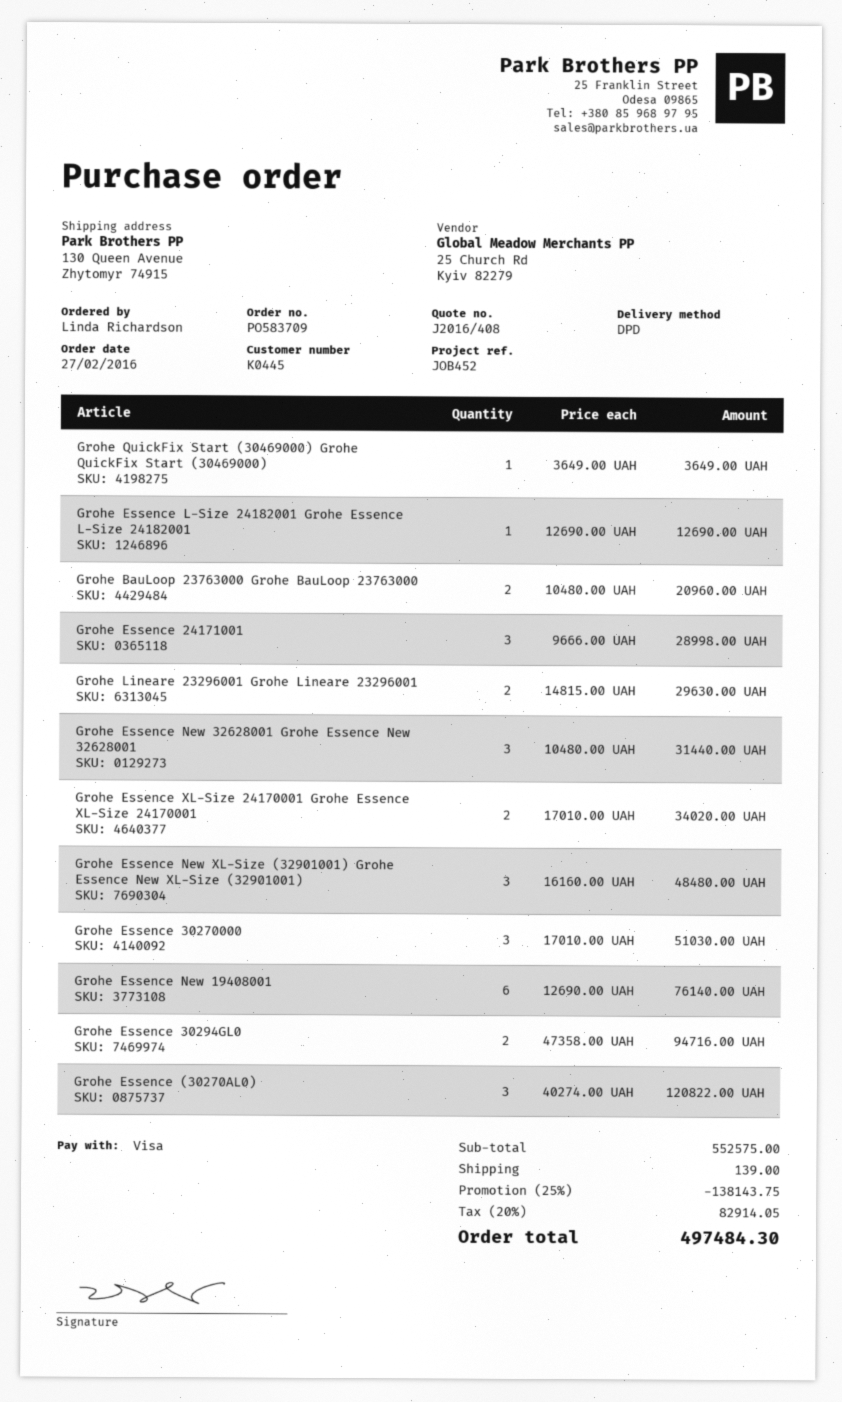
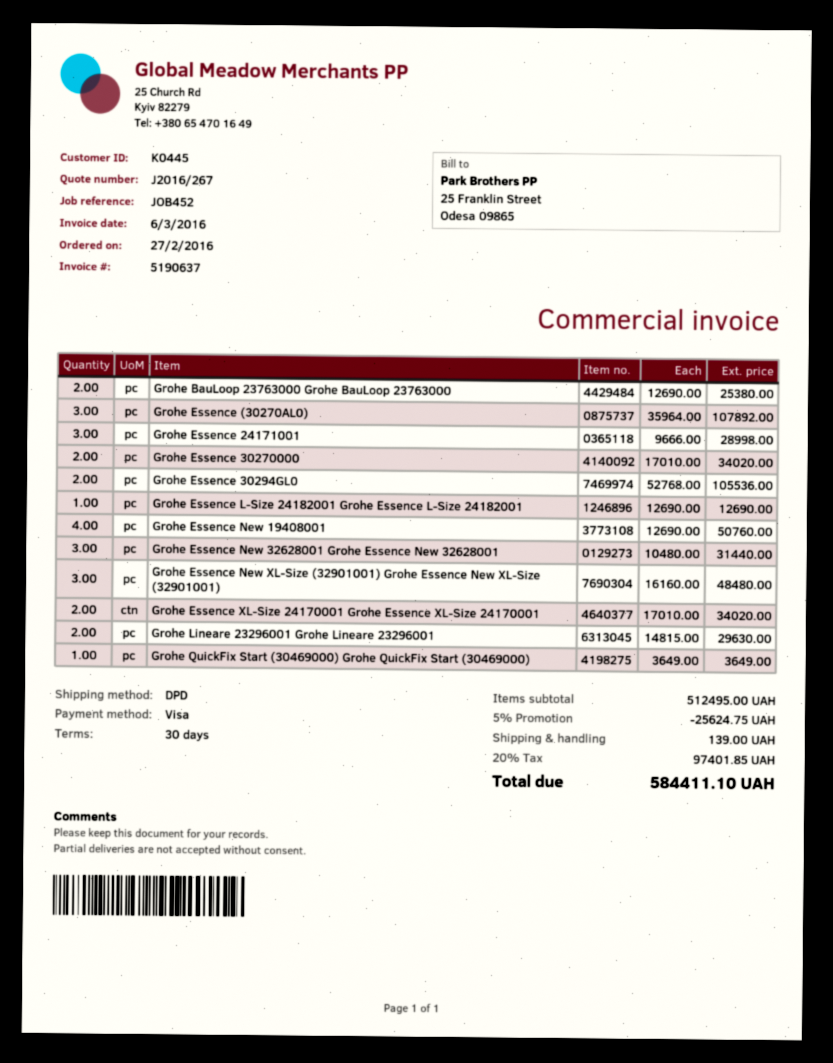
quote number: J2016/408 -> J2016/267
Grohe BauLoop 23763000 Grohe BauLoop 23763000: 2 x 10480.00 = 20960.00 -> 2 x 12690.00 = 25380.00
Grohe Essence 30270000: 3 x 17010.00 = 51030.00 -> 2 x 17010.00 = 34020.00
Grohe Essence New 19408001: 6 x 12690.00 = 76140.00 -> 4 x 12690.00 = 50760.00
Grohe Essence 30294GL0: 2 x 47358.00 = 94716.00 -> 2 x 52768.00 = 105536.00
Grohe Essence (30270AL0): 3 x 40274.00 = 120822.00 -> 3 x 35964.00 = 107892.00
subtotal: 552575.00 -> 512495.00
discount: 25% = 138143.75 -> 5% = 25624.75
tax: 20% = 82914.05 -> 20% = 97401.85
total: 497484.30 -> 584411.10

